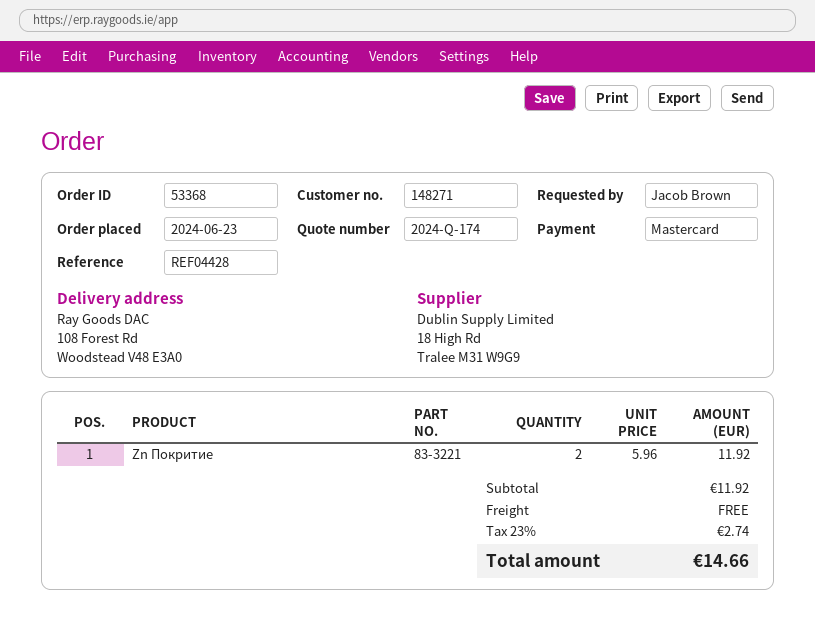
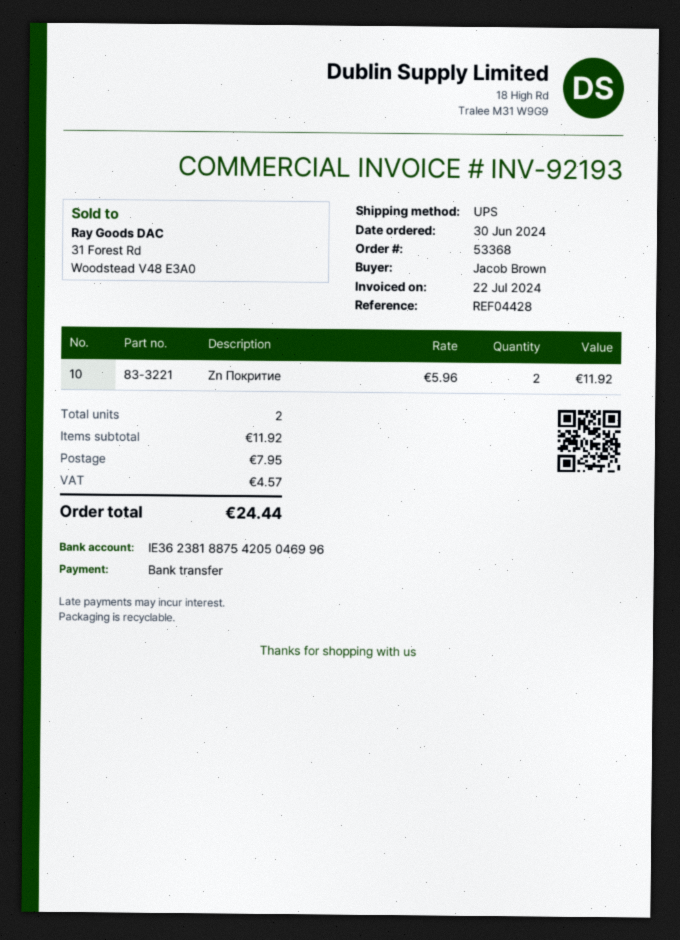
order date: 2024-06-23 -> 2024-06-30
payment method: Mastercard -> bank transfer
shipping: 0.00 -> 7.95
tax: 2.74 -> 4.57
total: 14.66 -> 24.44

